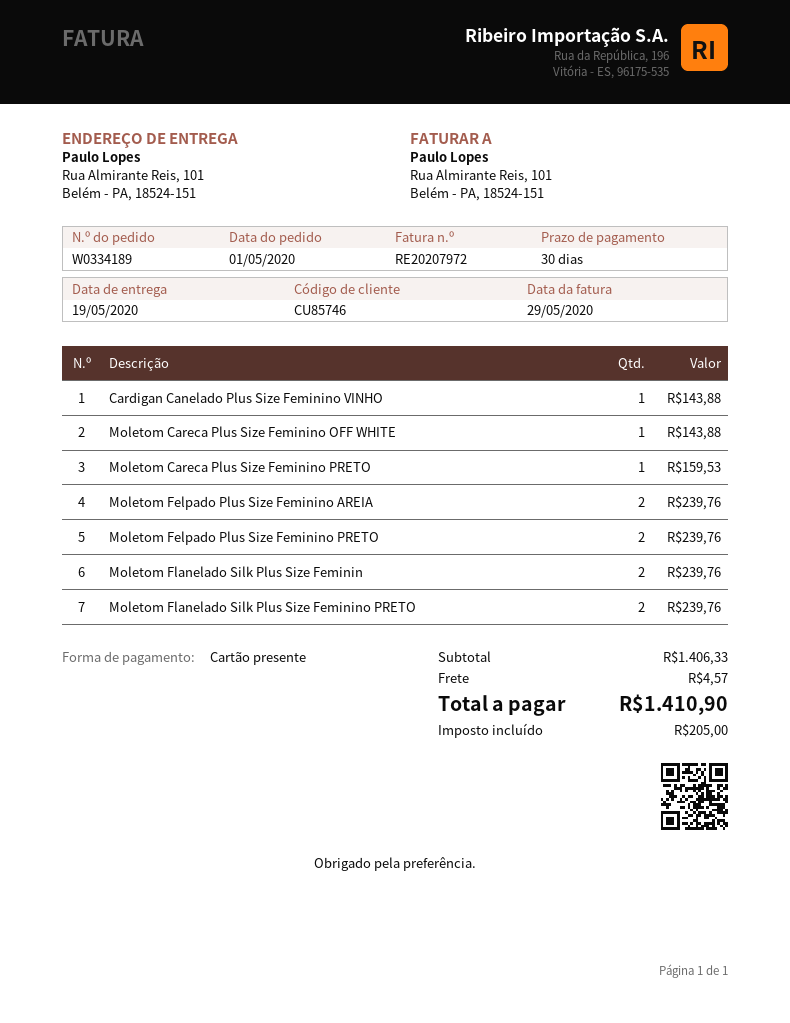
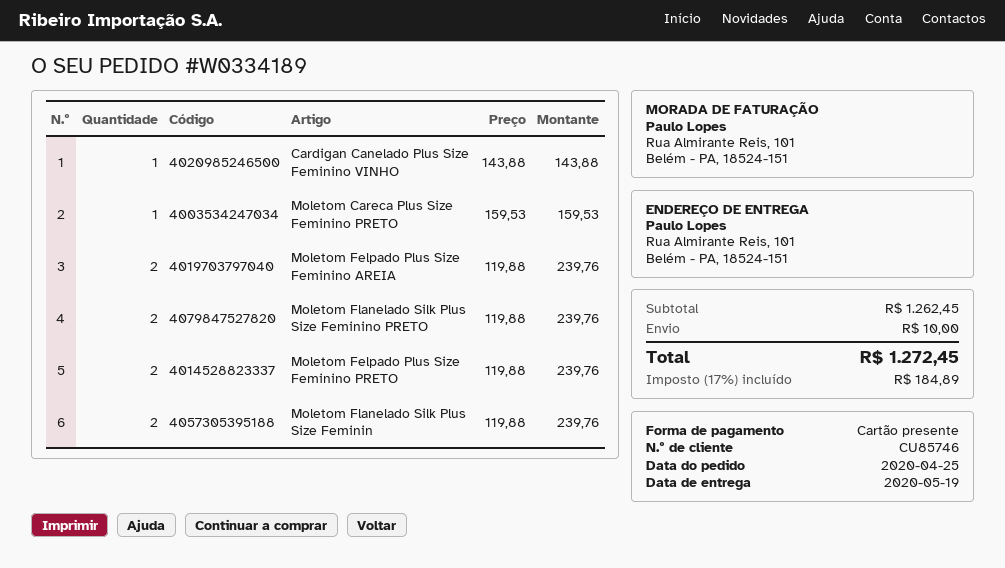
order date: 2020-05-01 -> 2020-04-25
Moletom Careca Plus Size Feminino OFF WHITE: 1 for 143.88 -> none
subtotal: 1406.33 -> 1262.45
shipping: 4.57 -> 10.00
tax: 205.00 -> 184.89
total: 1410.90 -> 1272.45

